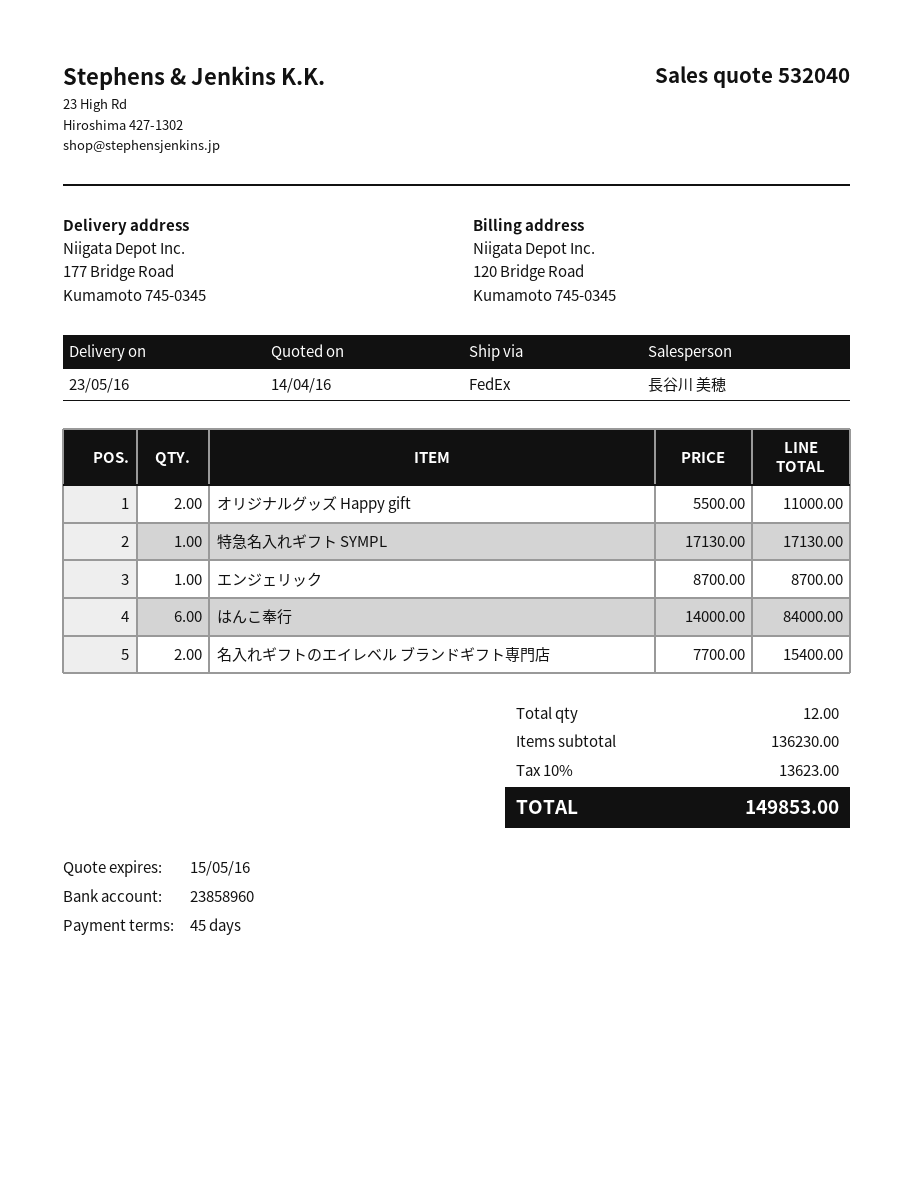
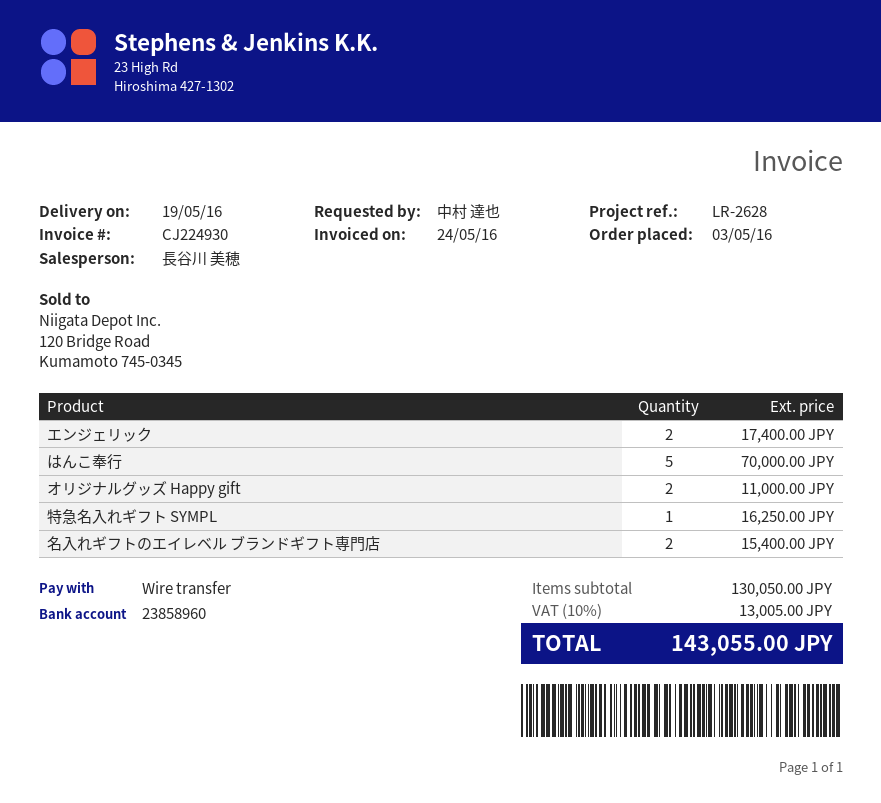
delivery date: 2016-05-23 -> 2016-05-19
特急名入れギフト SYMPL: 1 for 17130.00 -> 1 for 16250.00
エンジェリック: 1 for 8700.00 -> 2 for 17400.00
はんこ奉行: 6 for 84000.00 -> 5 for 70000.00
subtotal: 136230.00 -> 130050.00
tax: 10% = 13623.00 -> 10% = 13005.00
total: 149853.00 -> 143055.00

